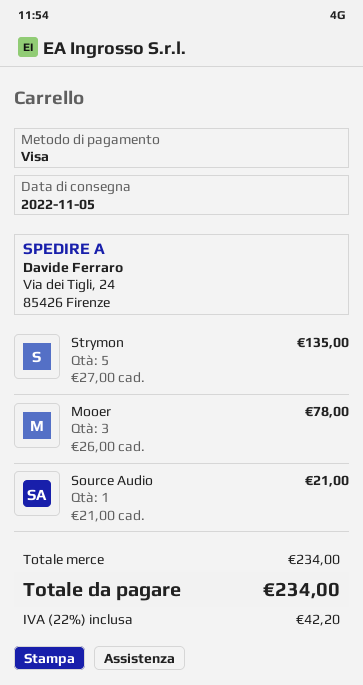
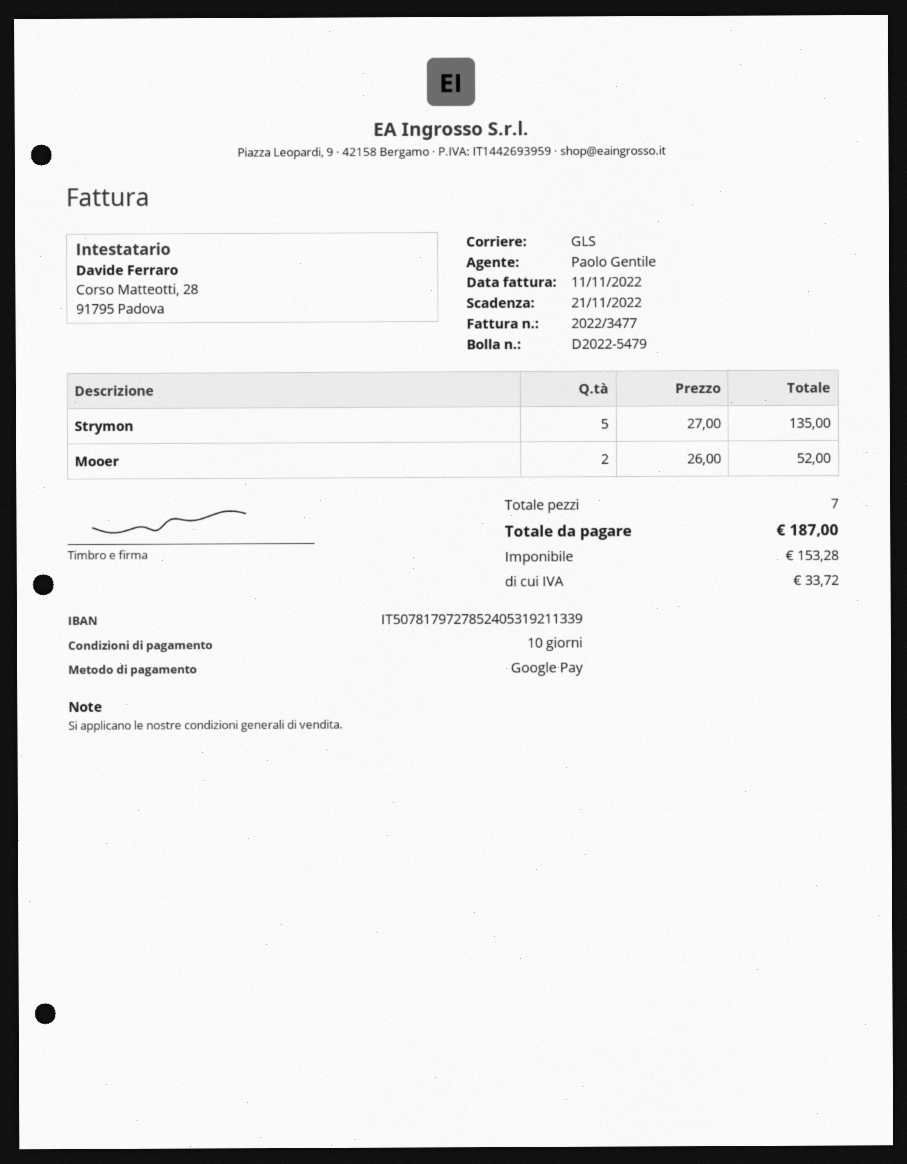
payment method: Visa -> Google Pay
Mooer: 3 x 26.00 = 78.00 -> 2 x 26.00 = 52.00
Source Audio: 1 x 21.00 = 21.00 -> none
tax: 42.20 -> 33.72
total: 234.00 -> 187.00

